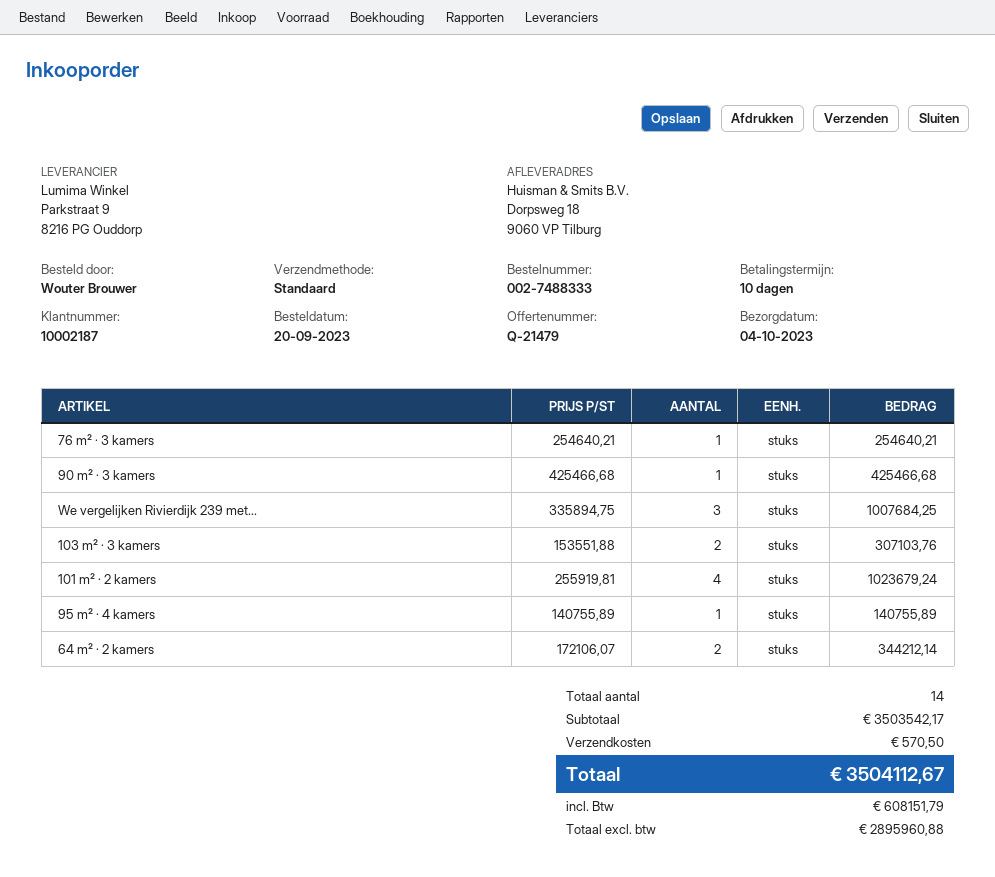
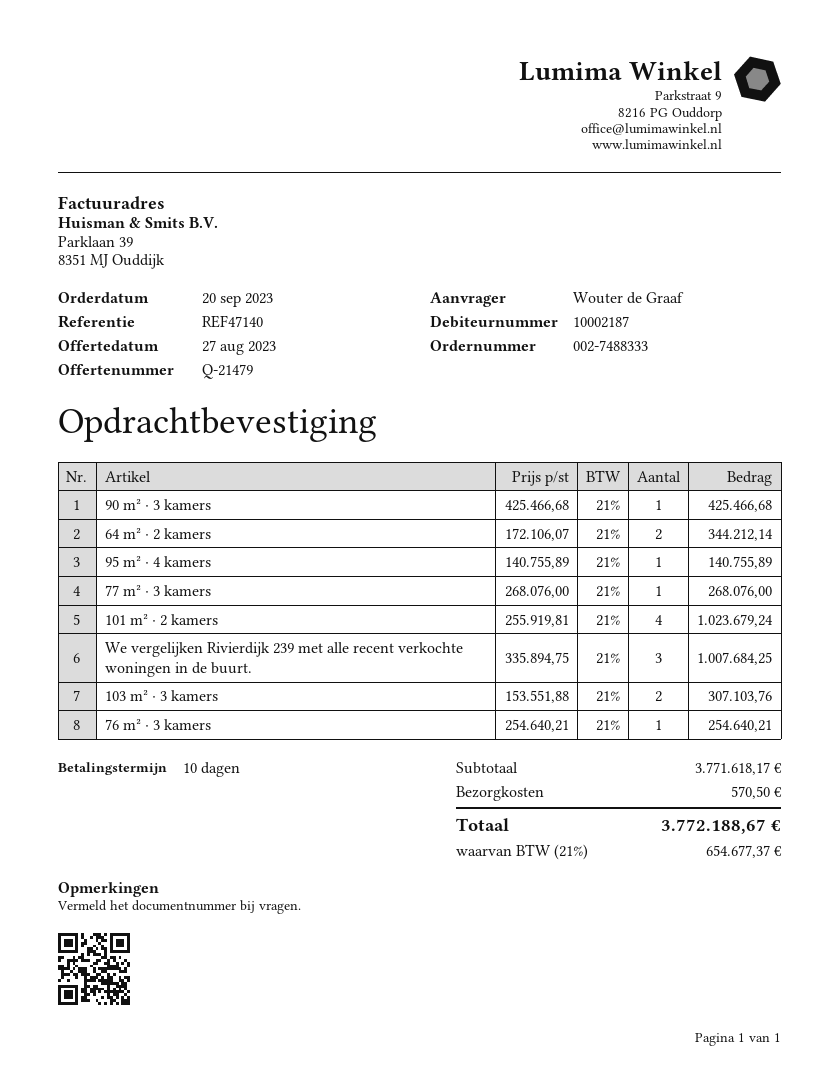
ordered by: Wouter Brouwer -> Wouter de Graaf
77 m² · 3 kamers: none -> 1 x 268076.00 = 268076.00
subtotal: 3503542.17 -> 3771618.17
tax: 608151.79 -> 654677.37
total: 3504112.67 -> 3772188.67

